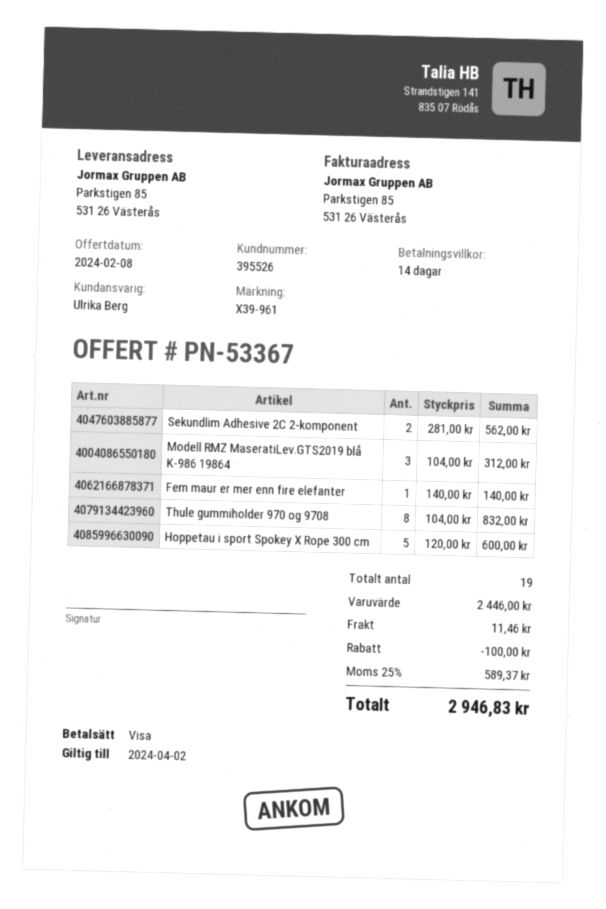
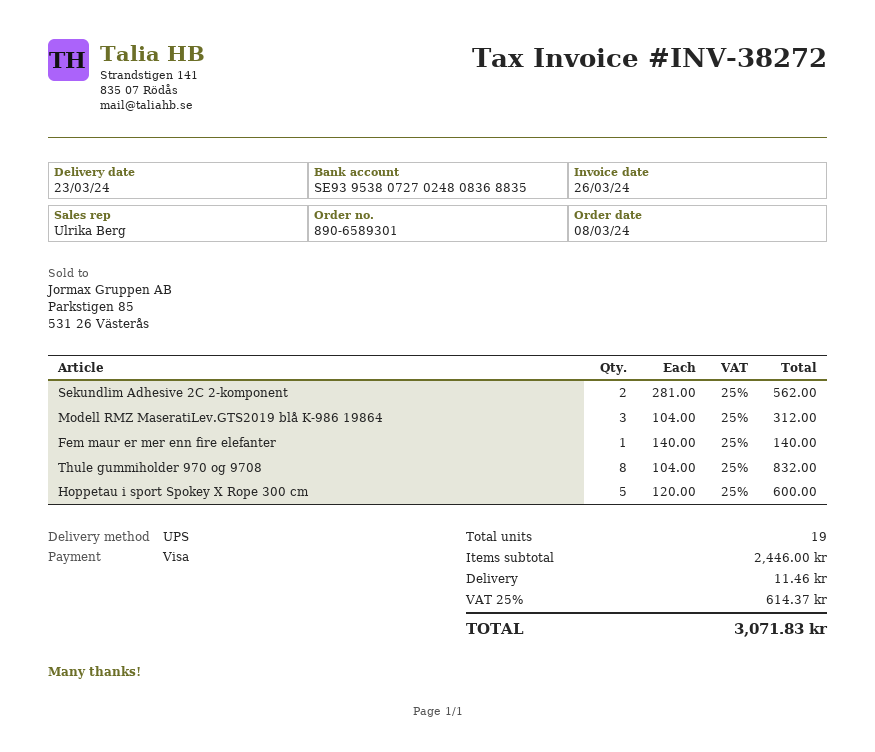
discount: 100.00 -> none
tax: 25% = 589.37 -> 25% = 614.37
total: 2946.83 -> 3071.83

